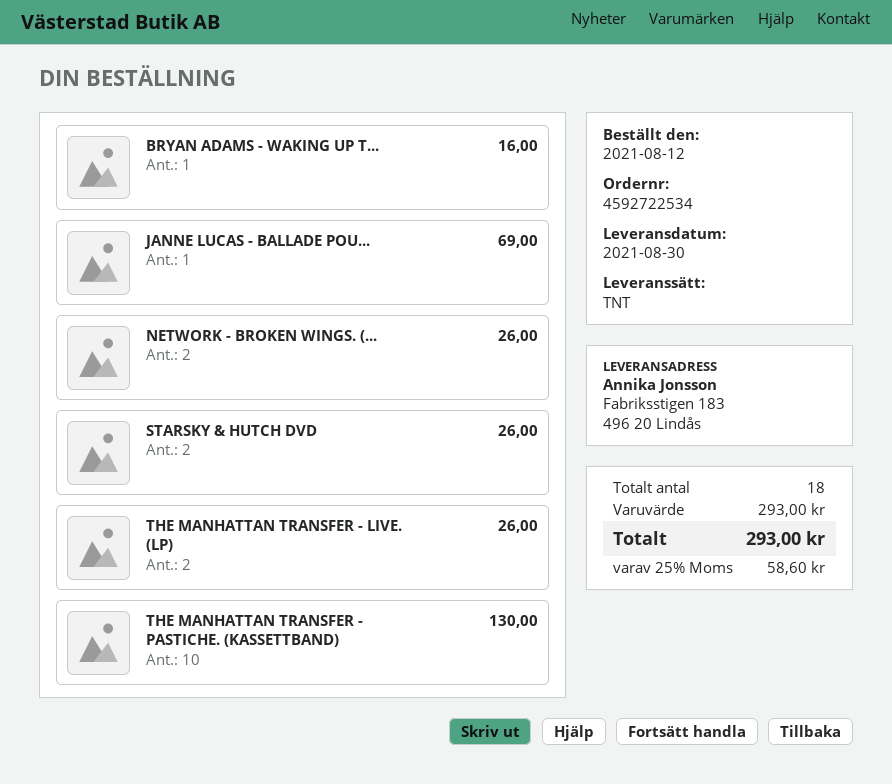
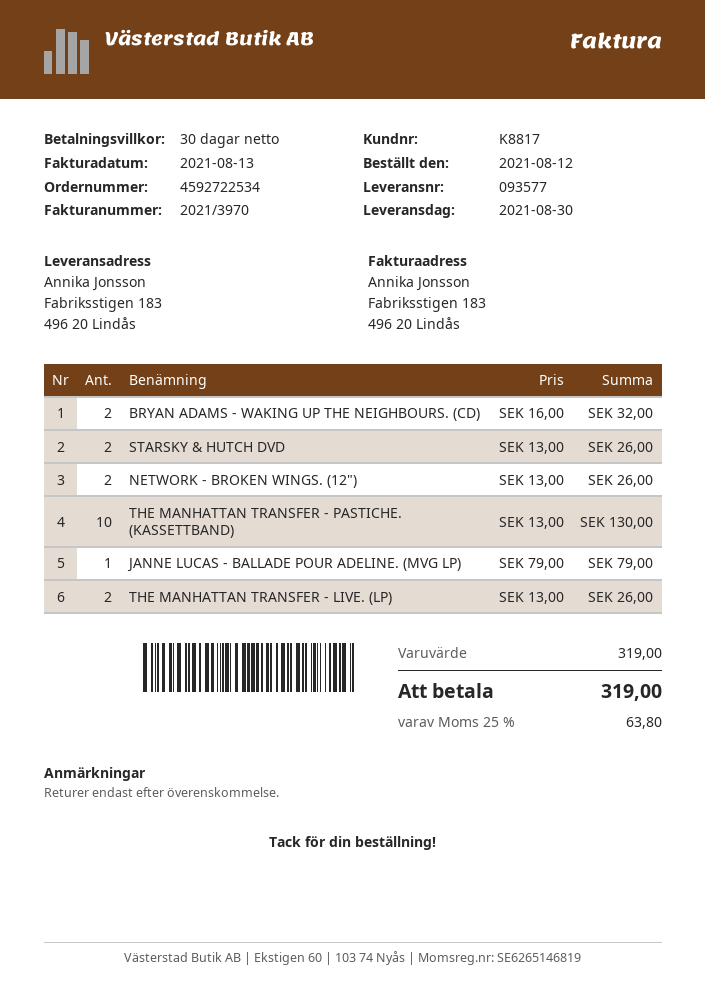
BRYAN ADAMS - WAKING UP T...: 1 for 16.00 -> 2 for 32.00
JANNE LUCAS - BALLADE POU...: 1 for 69.00 -> 1 for 79.00
subtotal: 293.00 -> 319.00
tax: 25% = 58.60 -> 25% = 63.80
total: 293.00 -> 319.00

